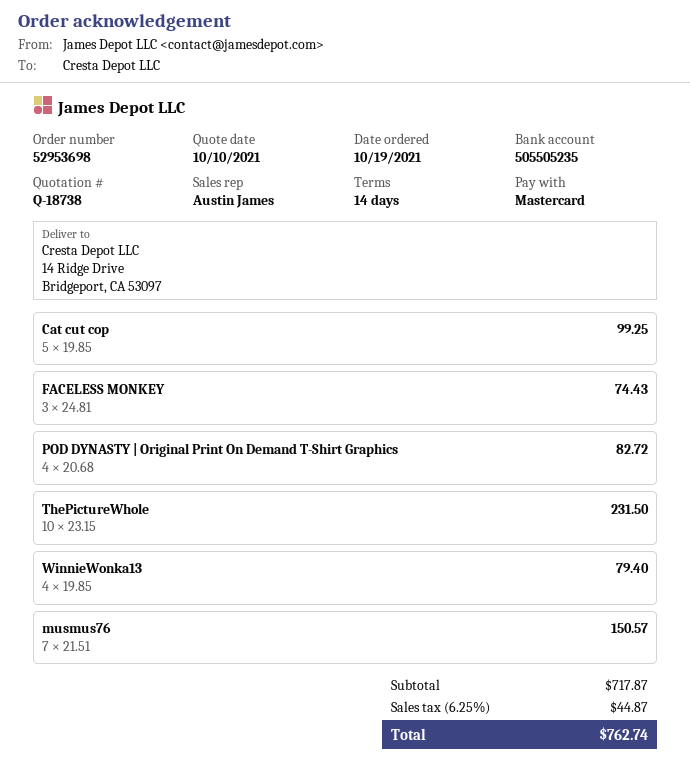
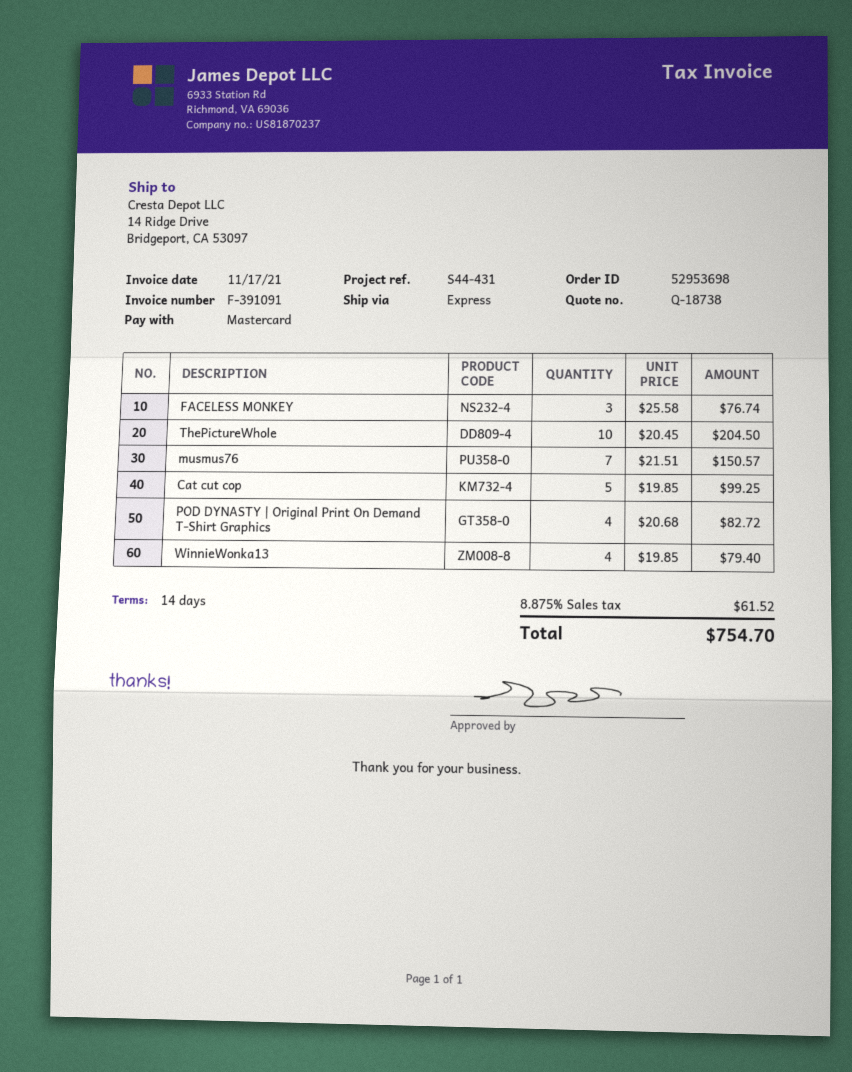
FACELESS MONKEY: 3 x 24.81 = 74.43 -> 3 x 25.58 = 76.74
ThePictureWhole: 10 x 23.15 = 231.50 -> 10 x 20.45 = 204.50
tax: 6.25% = 44.87 -> 8.875% = 61.52
total: 762.74 -> 754.70

